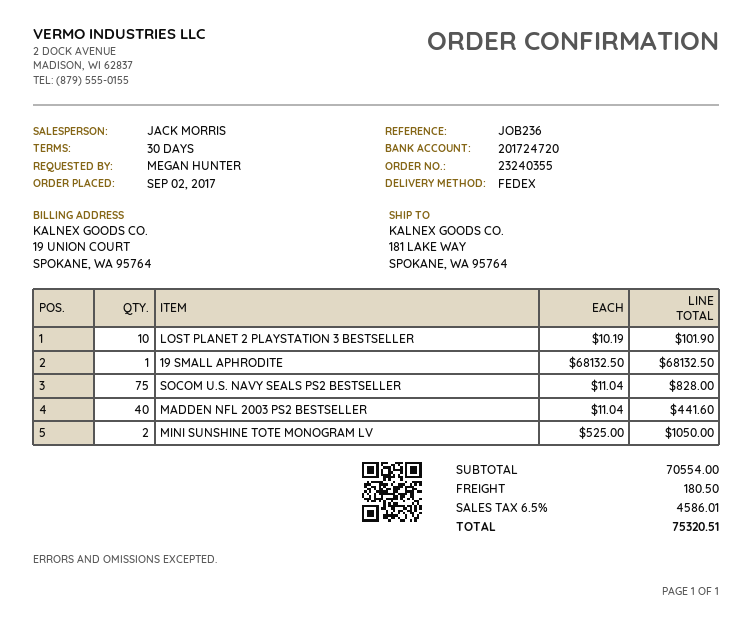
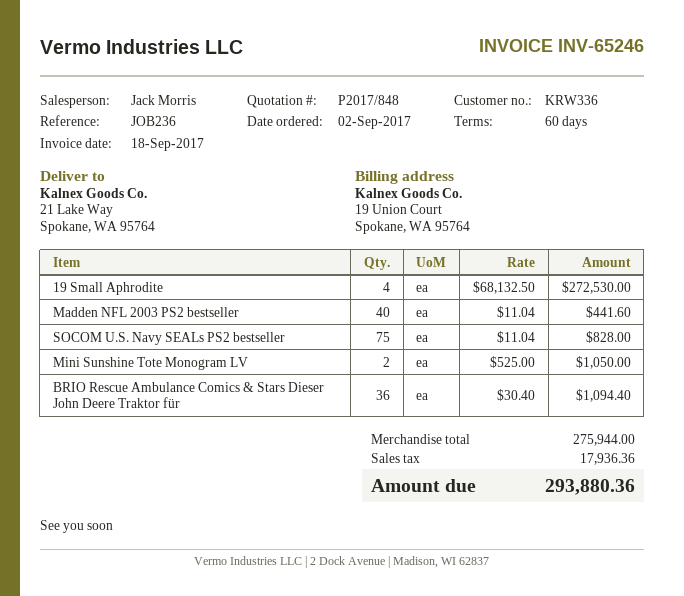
payment terms: 30 days -> 60 days
ship to: 181 LAKE WAY, SPOKANE, WA 95764 -> 21 Lake Way, Spokane, WA 95764
LOST PLANET 2 PLAYSTATION 3 BESTSELLER: 10 x 10.19 = 101.90 -> none
19 SMALL APHRODITE: 1 x 68132.50 = 68132.50 -> 4 x 68132.50 = 272530.00
BRIO Rescue Ambulance Comics & Stars Dieser John Deere Traktor für: none -> 36 x 30.40 = 1094.40
subtotal: 70554.00 -> 275944.00
shipping: 180.50 -> none
tax: 4586.01 -> 17936.36
total: 75320.51 -> 293880.36

